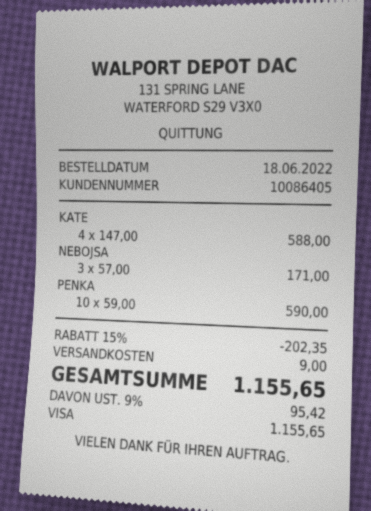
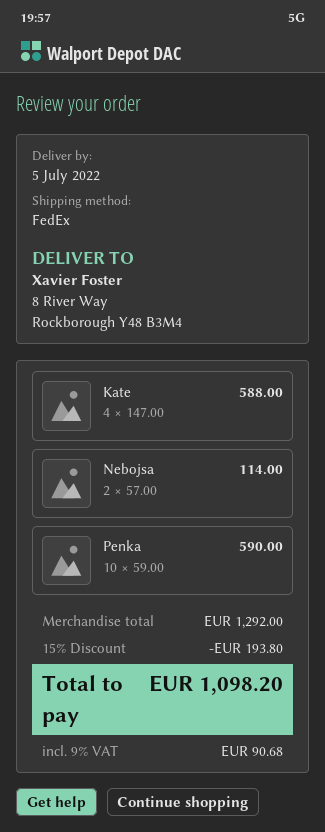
NEBOJSA: 3 x 57.00 = 171.00 -> 2 x 57.00 = 114.00
discount: 15% = 202.35 -> 15% = 193.80
shipping: 9.00 -> none
tax: 9% = 95.42 -> 9% = 90.68
total: 1155.65 -> 1098.20

